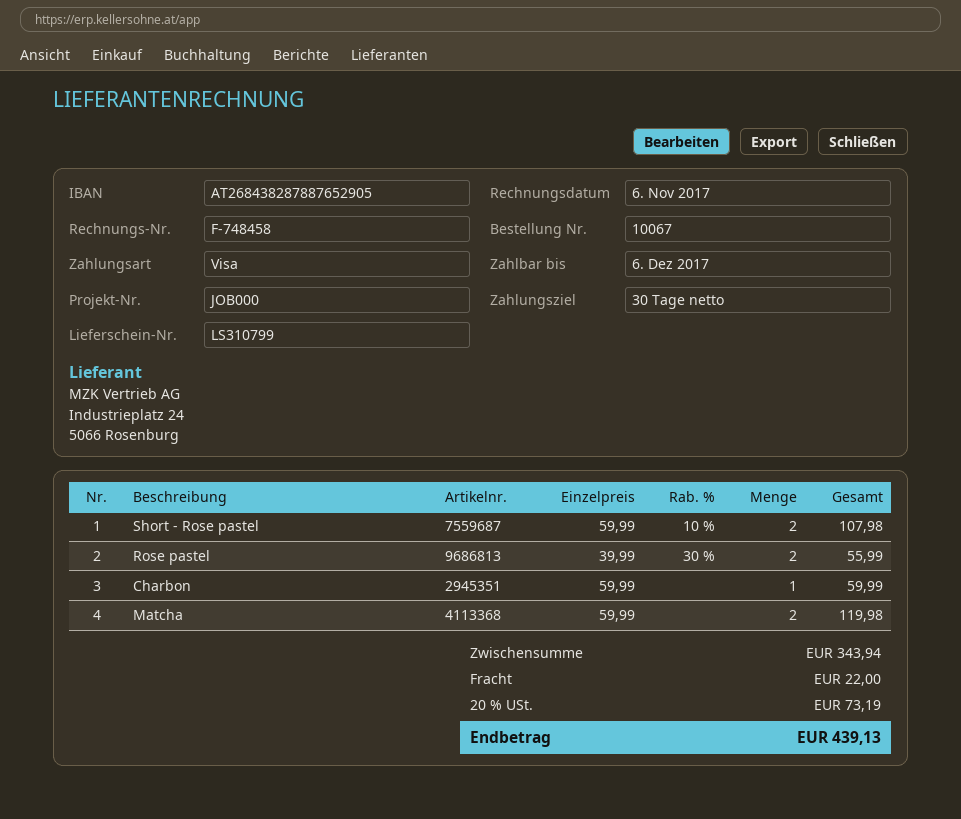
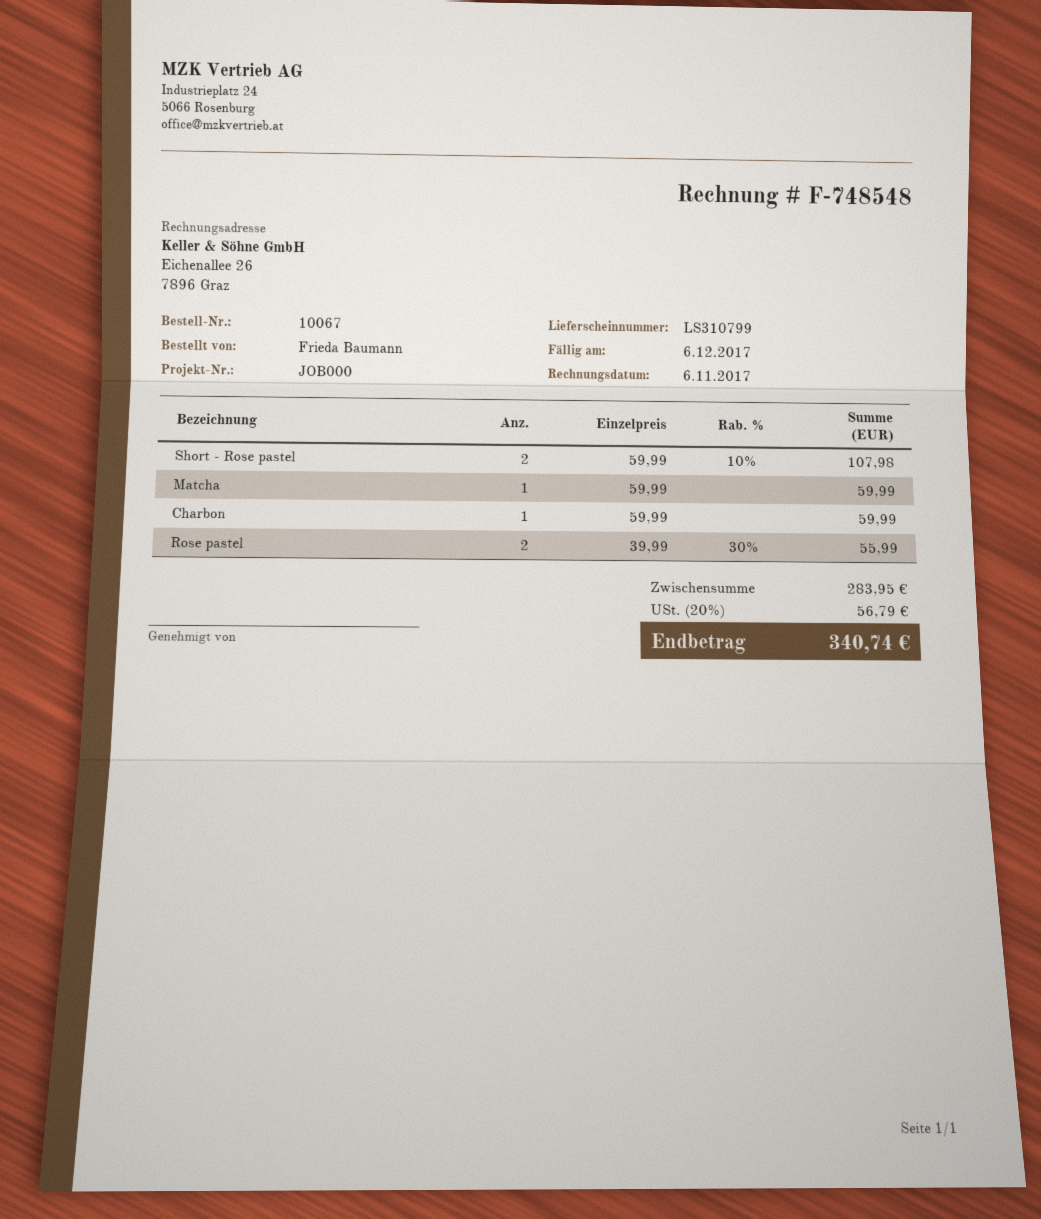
invoice number: F-748458 -> F-748548
Matcha: 2 x 59.99 = 119.98 -> 1 x 59.99 = 59.99
subtotal: 343.94 -> 283.95
shipping: 22.00 -> none
tax: 20% = 73.19 -> 20% = 56.79
total: 439.13 -> 340.74

